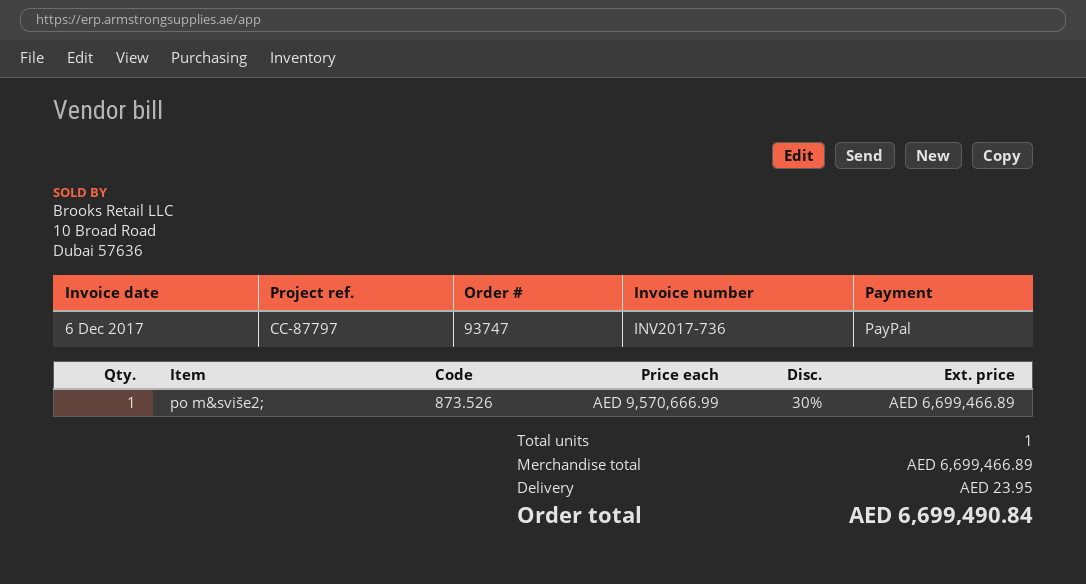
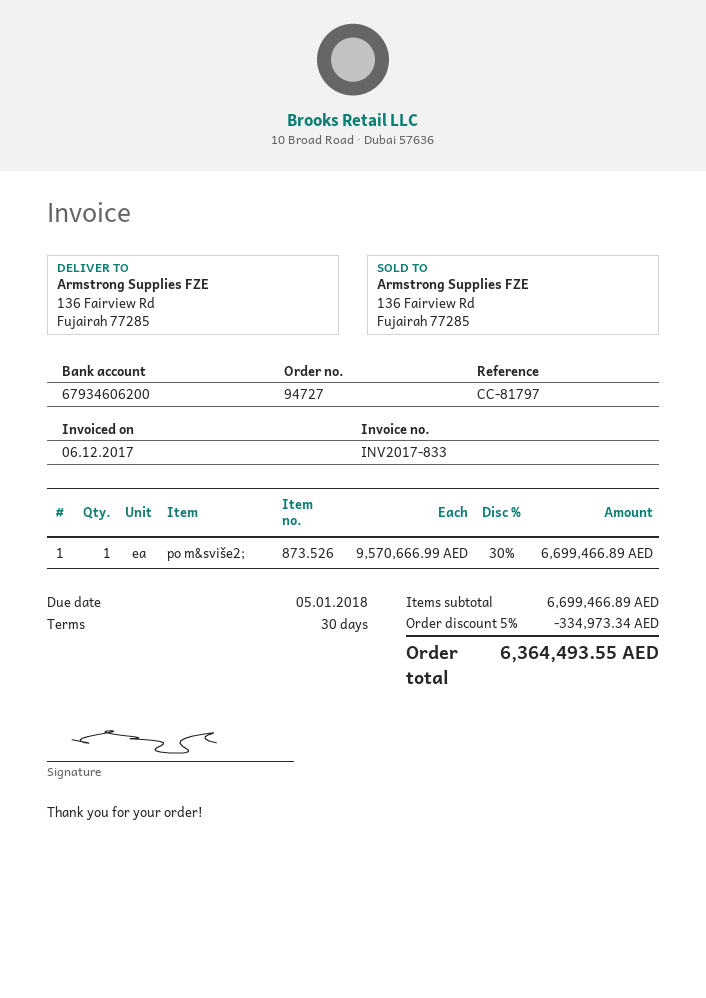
order number: 93747 -> 94727
invoice number: INV2017-736 -> INV2017-833
reference: CC-87797 -> CC-81797
discount: none -> 5% = 334973.34
shipping: 23.95 -> none
total: 6699490.84 -> 6364493.55

